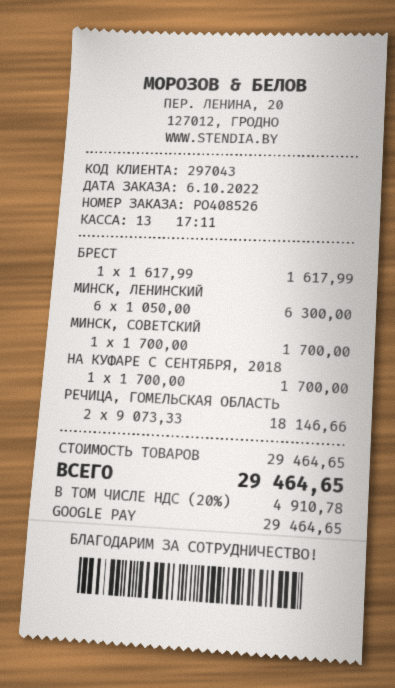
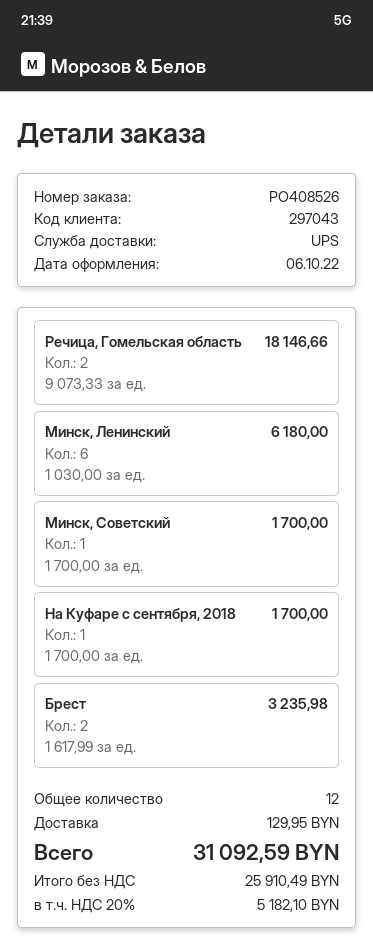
БРЕСТ: 1 x 1617.99 = 1617.99 -> 2 x 1617.99 = 3235.98
МИНСК, ЛЕНИНСКИЙ: 6 x 1050.00 = 6300.00 -> 6 x 1030.00 = 6180.00
shipping: none -> 129.95
tax: 20% = 4910.78 -> 20% = 5182.10
total: 29464.65 -> 31092.59

